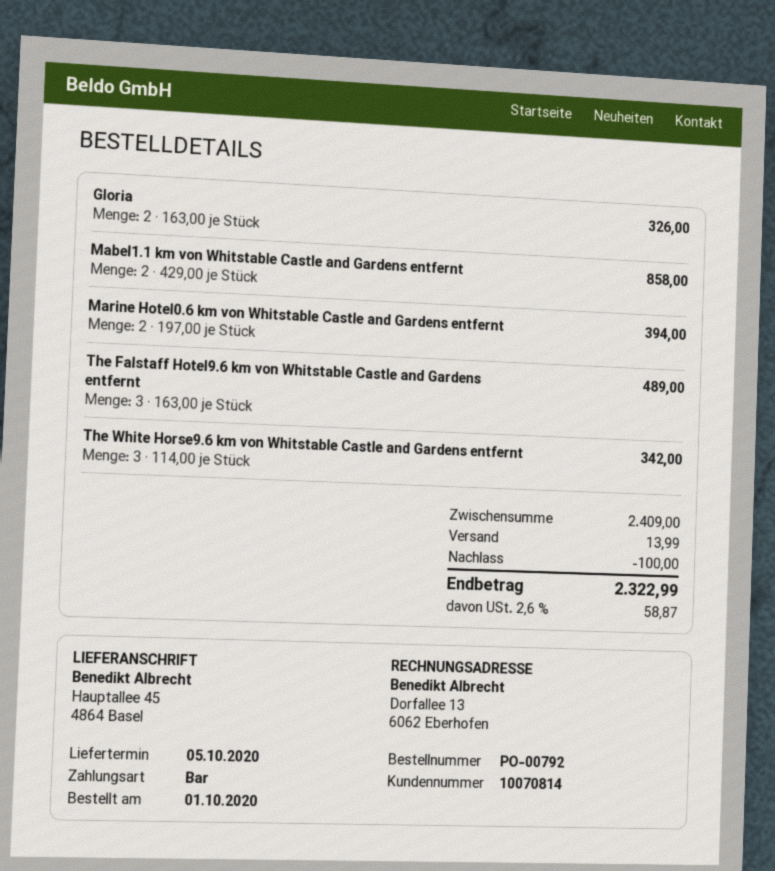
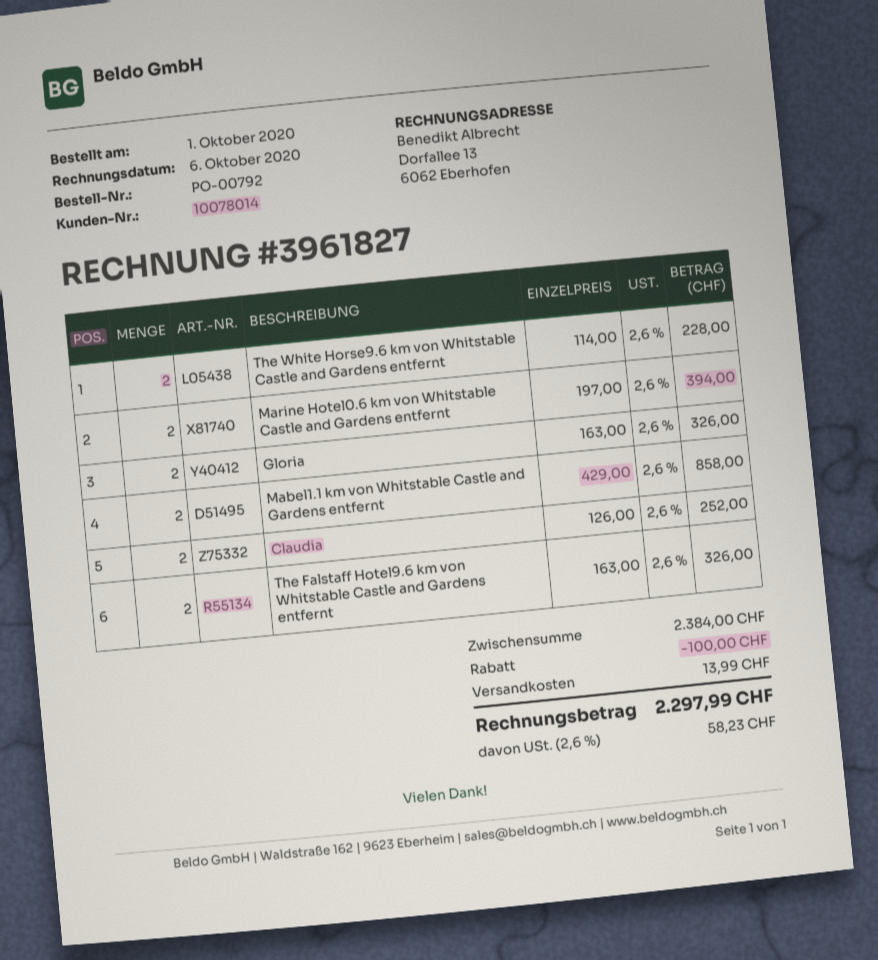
customer number: 10070814 -> 10078014
The Falstaff Hotel9.6 km von Whitstable Castle and Gardens entfernt: 3 x 163.00 = 489.00 -> 2 x 163.00 = 326.00
The White Horse9.6 km von Whitstable Castle and Gardens entfernt: 3 x 114.00 = 342.00 -> 2 x 114.00 = 228.00
Claudia: none -> 2 x 126.00 = 252.00
subtotal: 2409.00 -> 2384.00
tax: 2.6% = 58.87 -> 2.6% = 58.23
total: 2322.99 -> 2297.99

